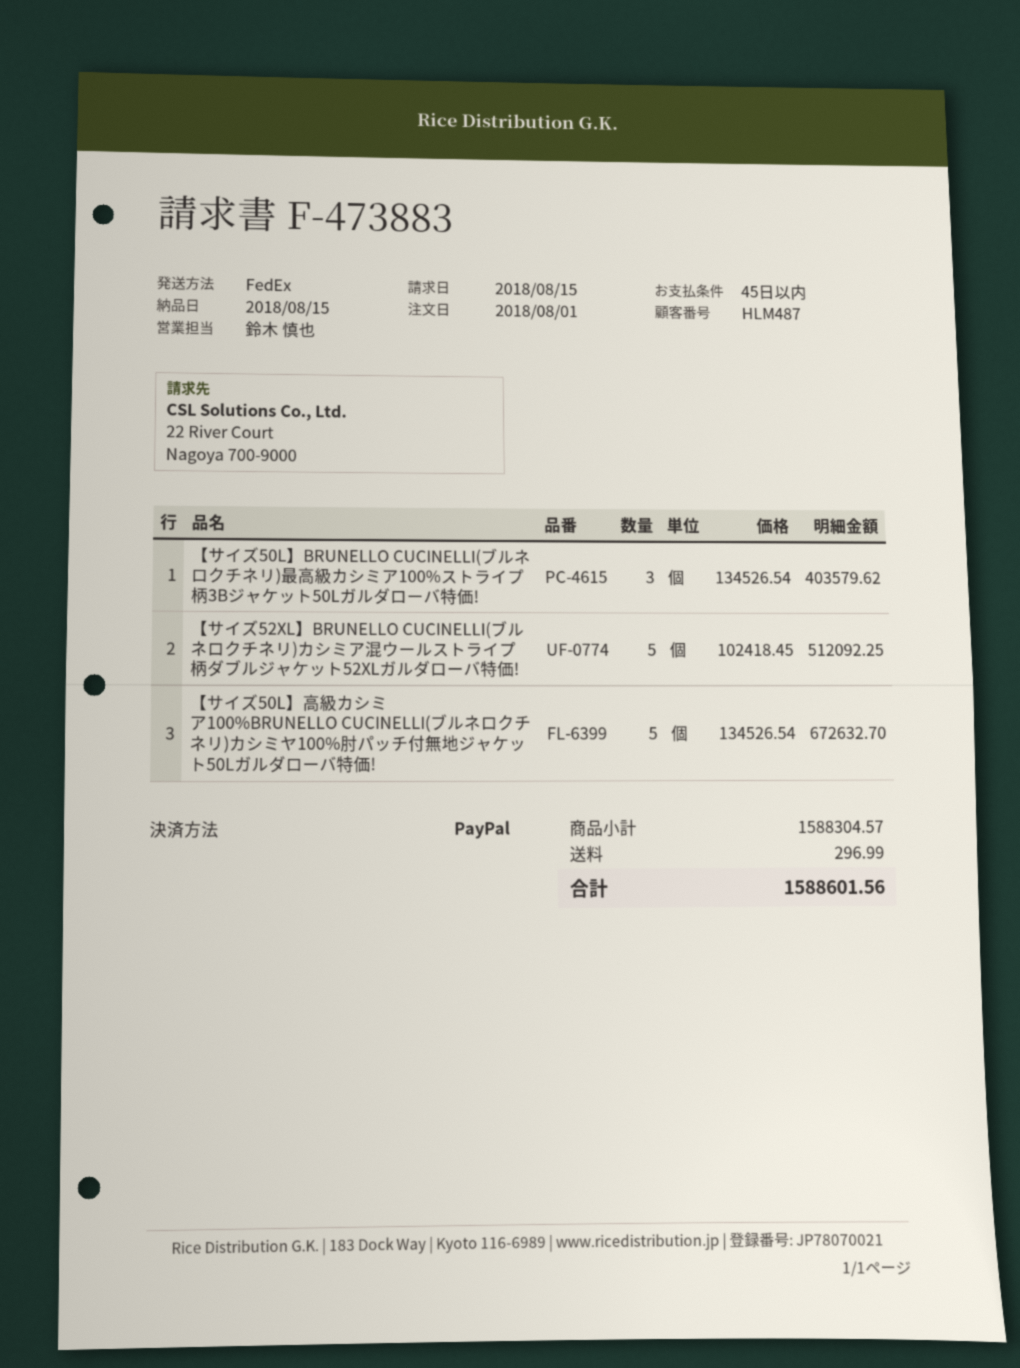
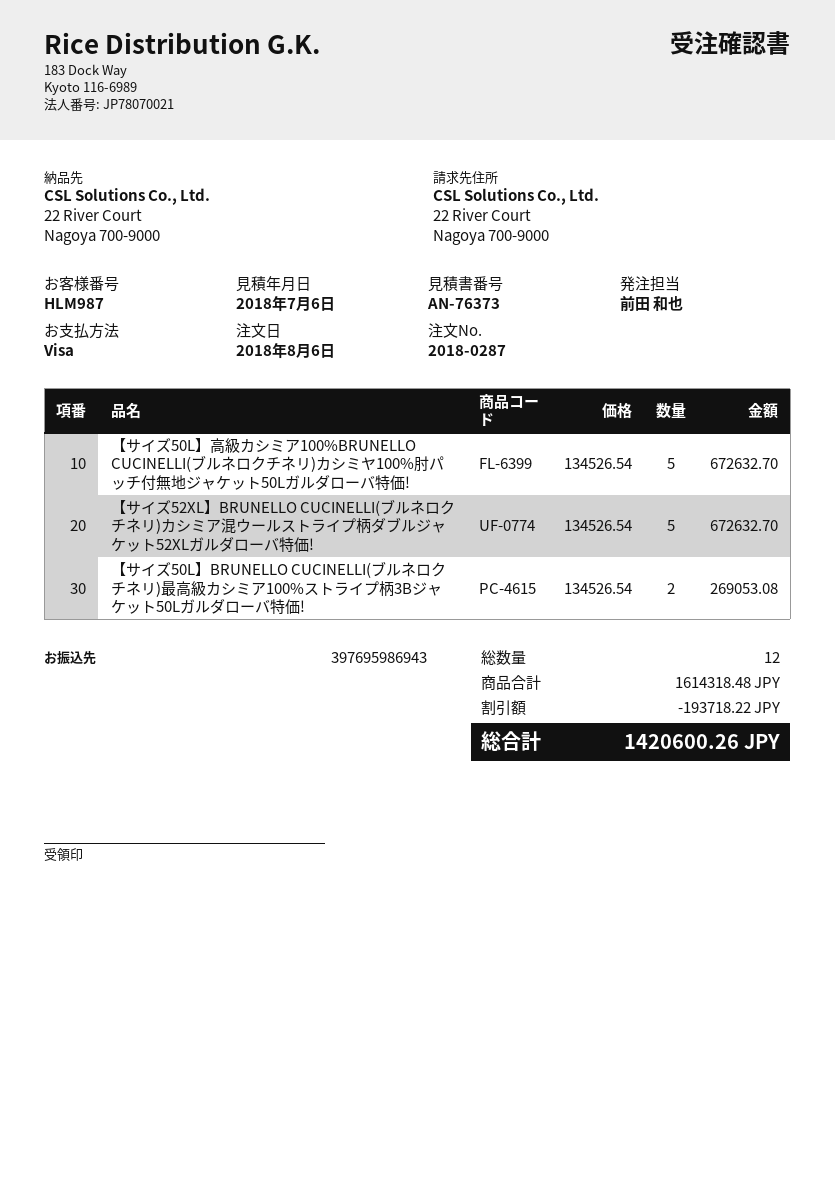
order date: 2018-08-01 -> 2018-08-06
customer number: HLM487 -> HLM987
payment method: PayPal -> Visa
【サイズ50L】BRUNELLO CUCINELLI(ブルネロクチネリ)最高級カシミア100%ストライプ柄3Bジャケット50Lガルダローバ特価!: 3 x 134526.54 = 403579.62 -> 2 x 134526.54 = 269053.08
【サイズ52XL】BRUNELLO CUCINELLI(ブルネロクチネリ)カシミア混ウールストライプ柄ダブルジャケット52XLガルダローバ特価!: 5 x 102418.45 = 512092.25 -> 5 x 134526.54 = 672632.70
subtotal: 1588304.57 -> 1614318.48
discount: none -> 193718.22
shipping: 296.99 -> none
total: 1588601.56 -> 1420600.26

